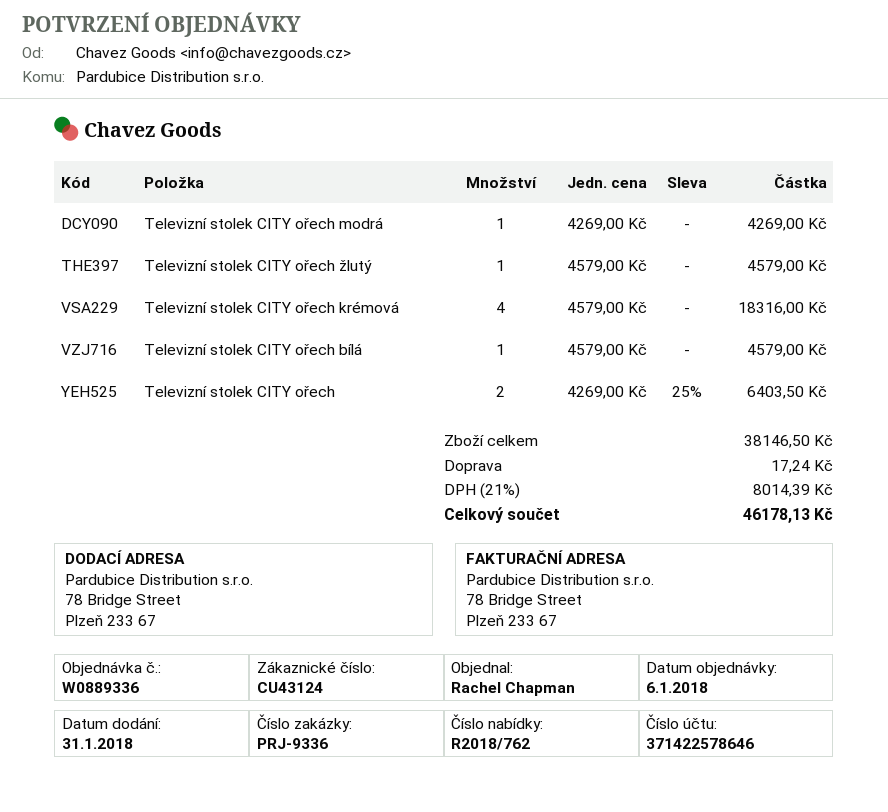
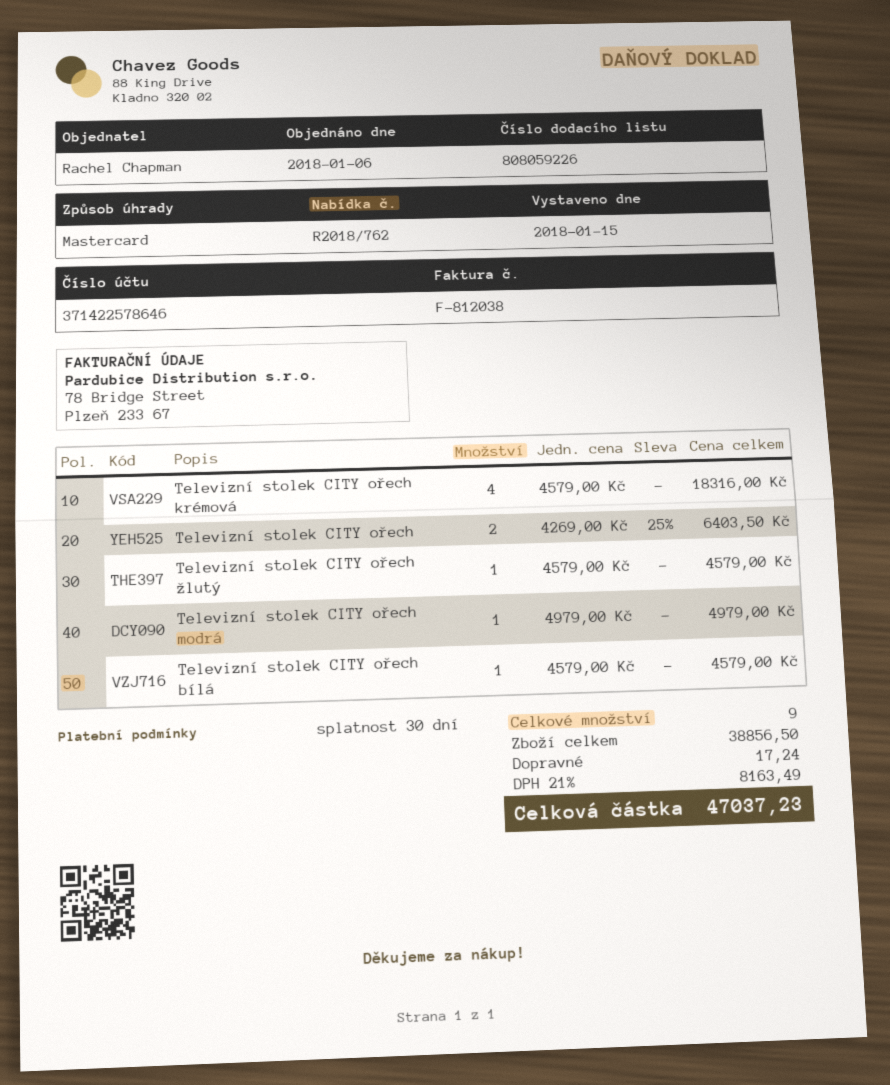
Televizní stolek CITY ořech modrá: 1 x 4269.00 = 4269.00 -> 1 x 4979.00 = 4979.00
subtotal: 38146.50 -> 38856.50
tax: 21% = 8014.39 -> 21% = 8163.49
total: 46178.13 -> 47037.23

